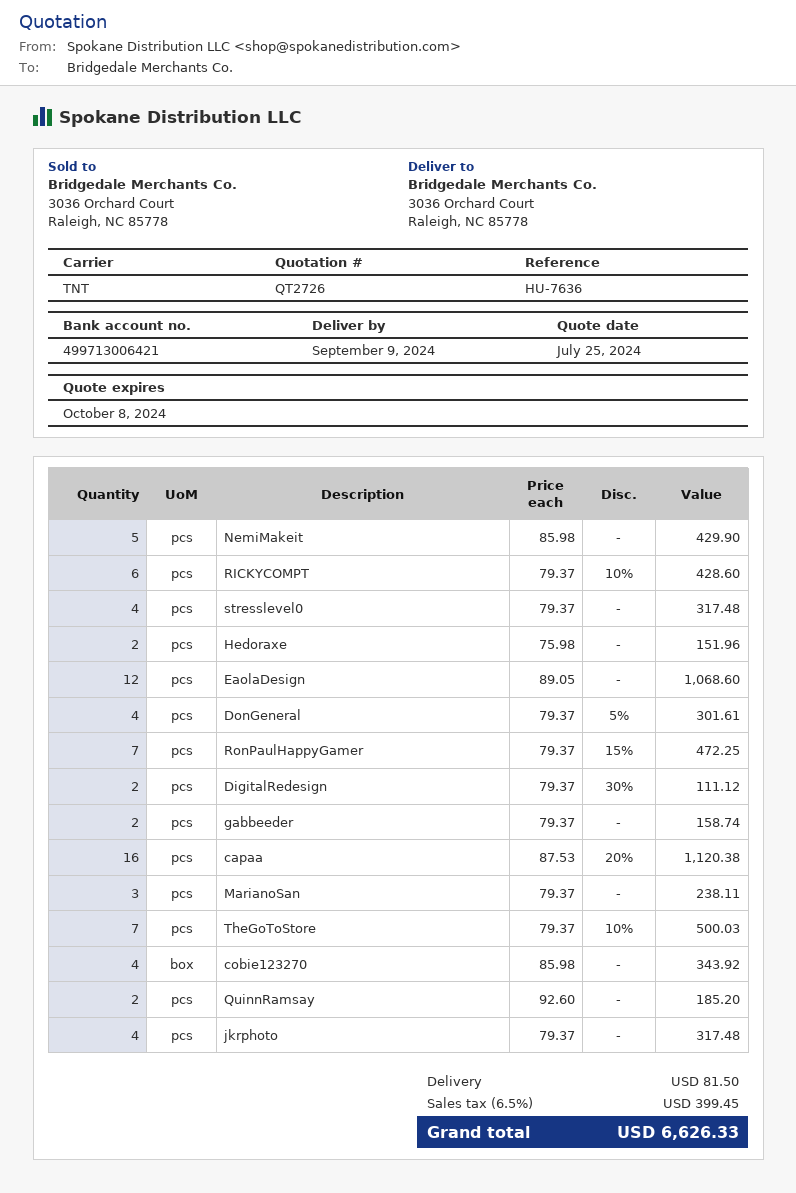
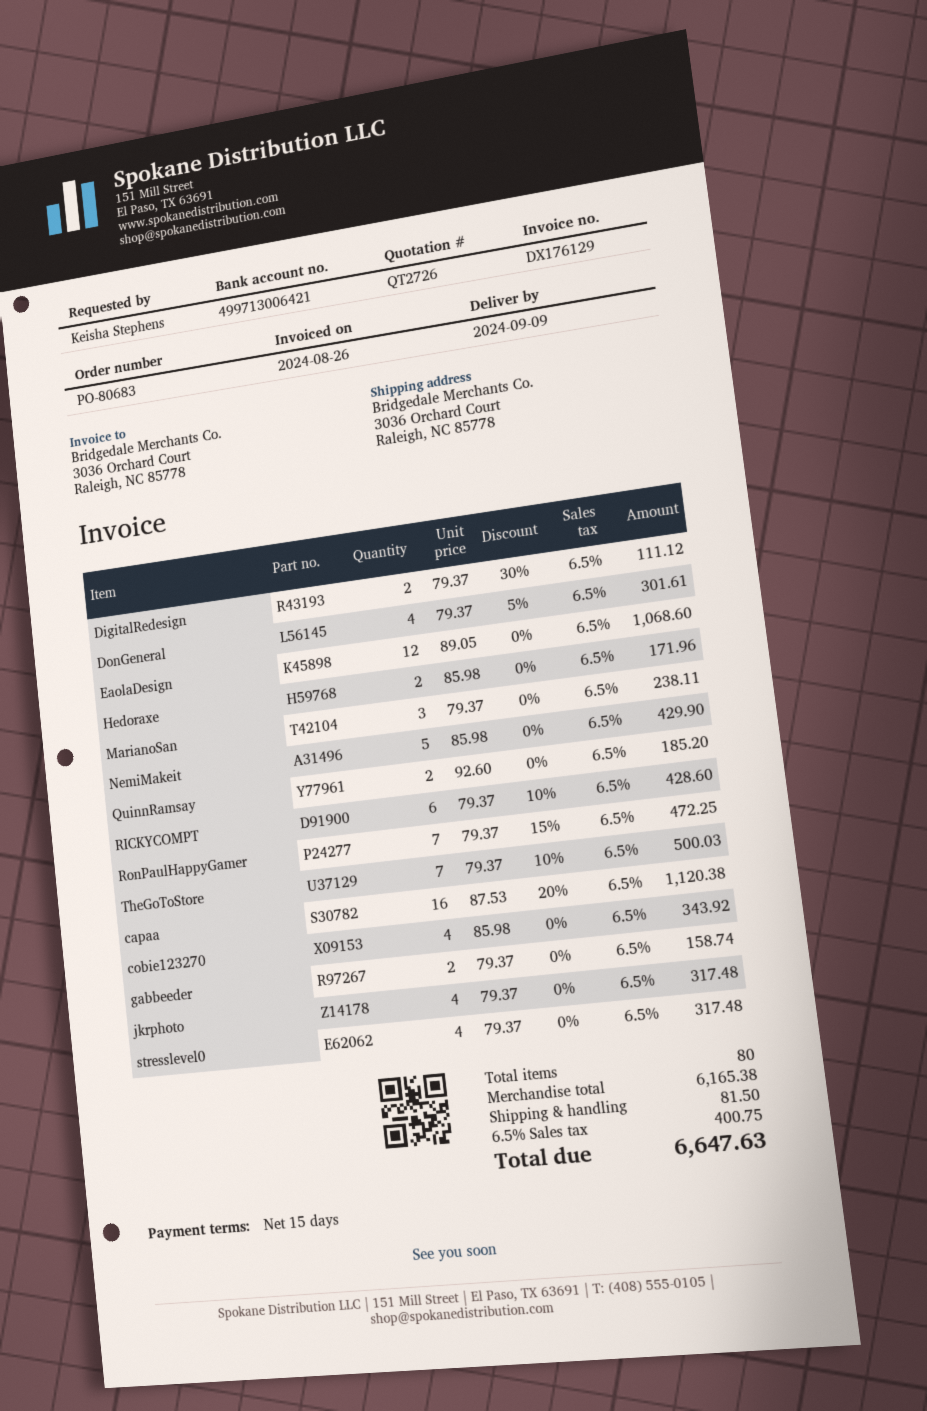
Hedoraxe: 2 x 75.98 = 151.96 -> 2 x 85.98 = 171.96
tax: 6.5% = 399.45 -> 6.5% = 400.75
total: 6626.33 -> 6647.63

